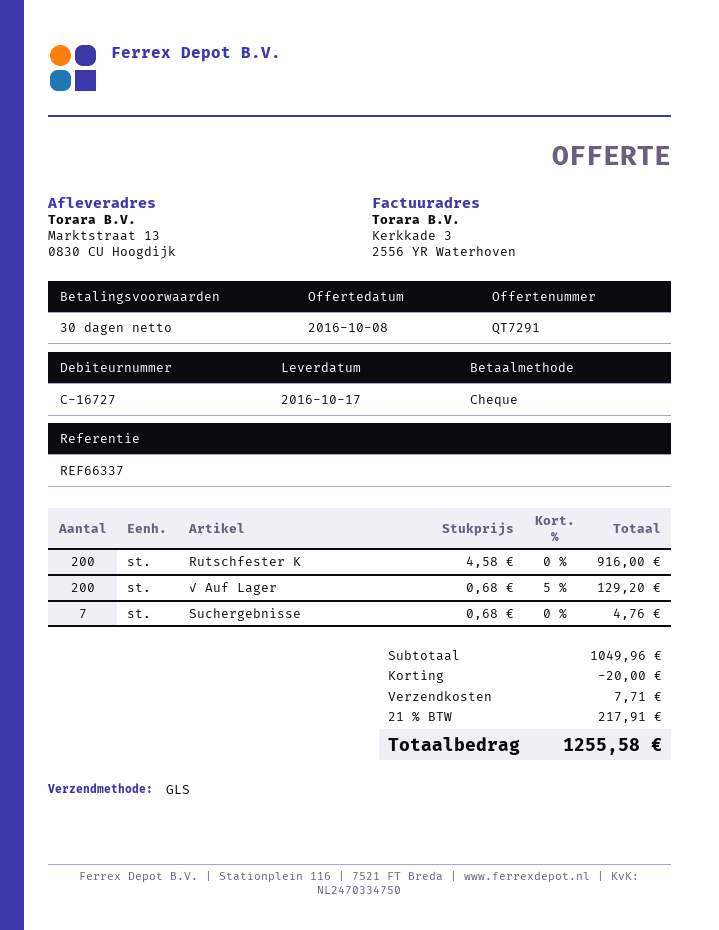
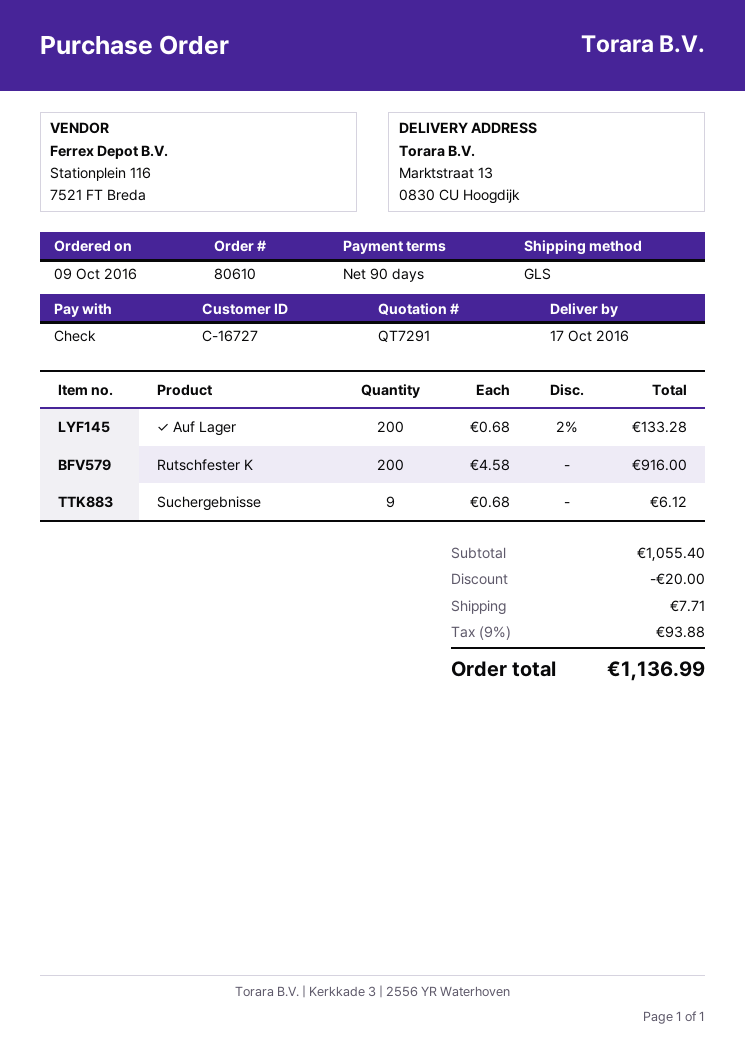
payment terms: 30 days -> 90 days
✓ Auf Lager: 200 x 0.68 - 5% = 129.20 -> 200 x 0.68 - 2% = 133.28
Suchergebnisse: 7 x 0.68 = 4.76 -> 9 x 0.68 = 6.12
subtotal: 1049.96 -> 1055.40
tax: 21% = 217.91 -> 9% = 93.88
total: 1255.58 -> 1136.99

